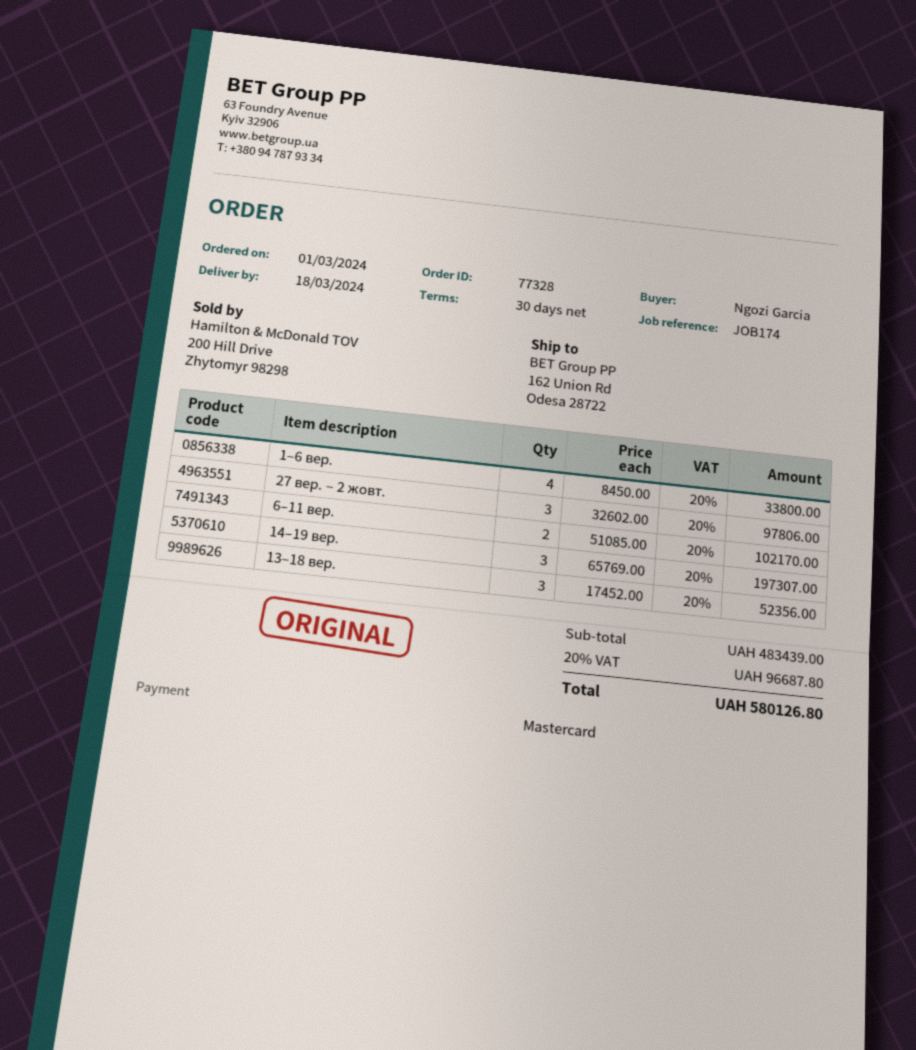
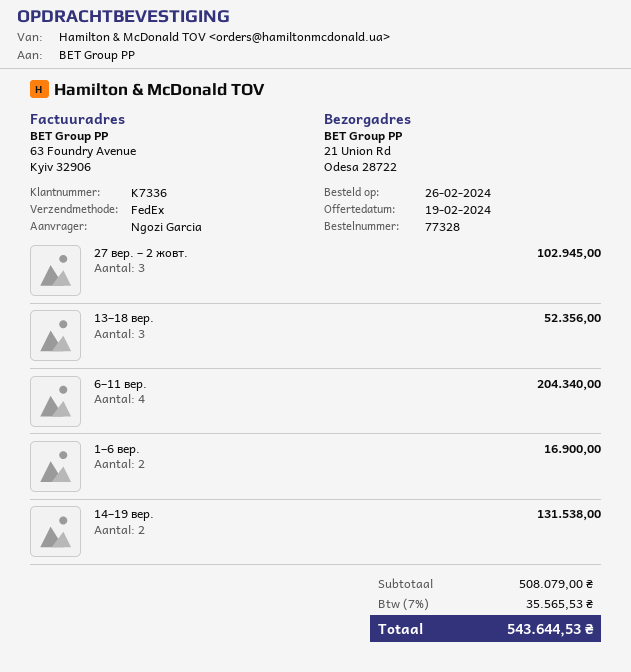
order date: 2024-03-01 -> 2024-02-26
ship to: 162 Union Rd, Odesa 28722 -> 21 Union Rd, Odesa 28722
1–6 вер.: 4 for 33800.00 -> 2 for 16900.00
27 вер. – 2 жовт.: 3 for 97806.00 -> 3 for 102945.00
6–11 вер.: 2 for 102170.00 -> 4 for 204340.00
14–19 вер.: 3 for 197307.00 -> 2 for 131538.00
subtotal: 483439.00 -> 508079.00
tax: 20% = 96687.80 -> 7% = 35565.53
total: 580126.80 -> 543644.53

